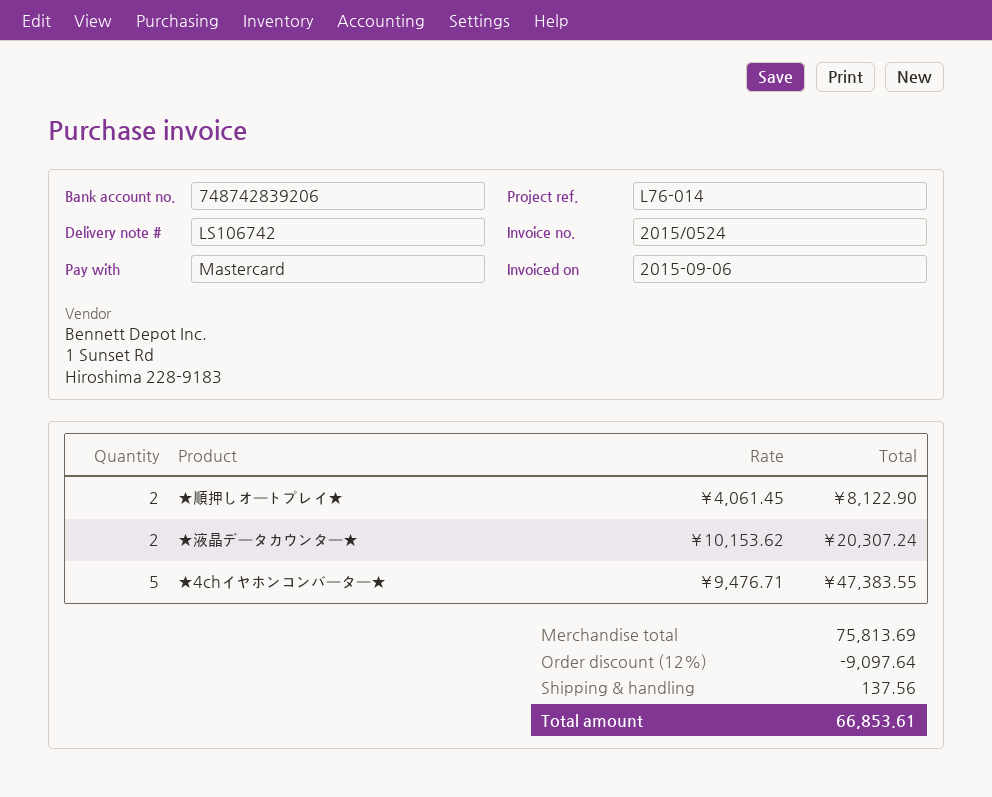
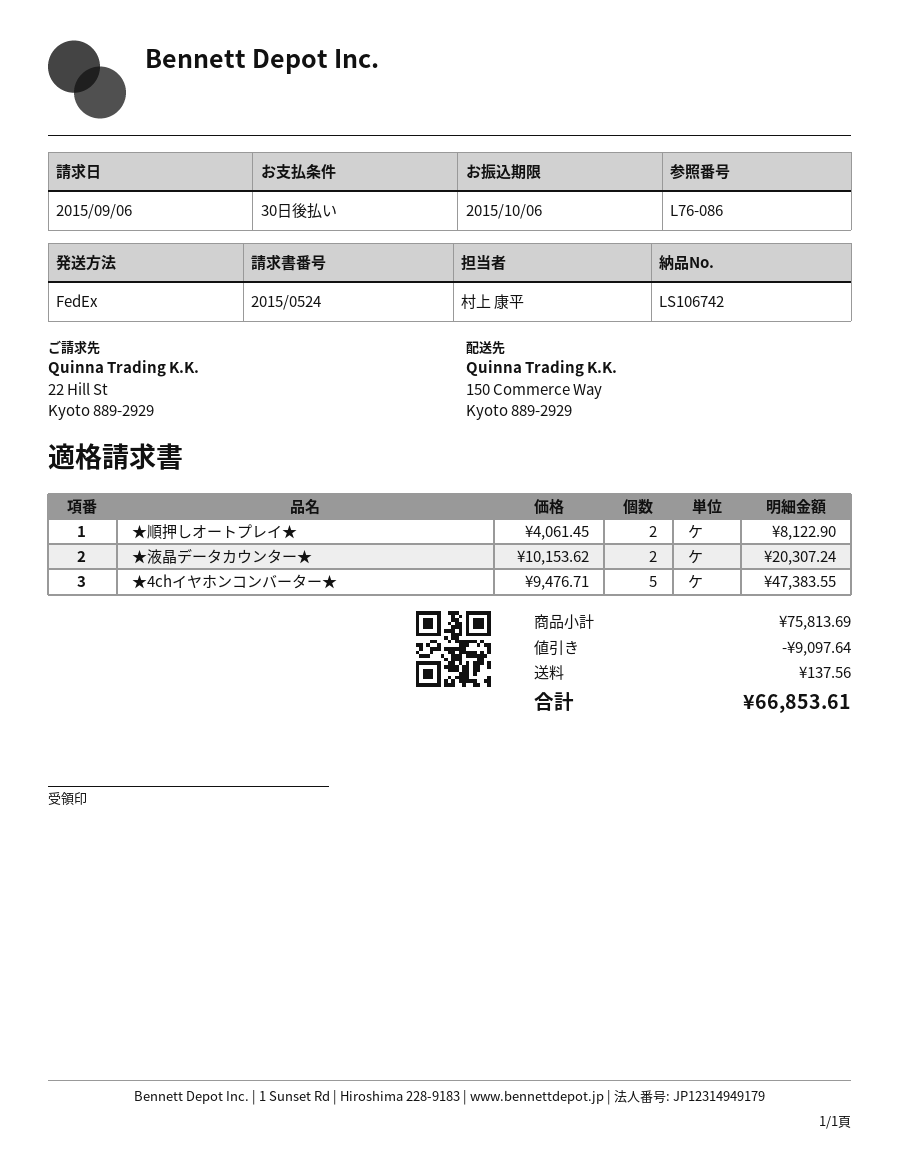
reference: L76-014 -> L76-086

